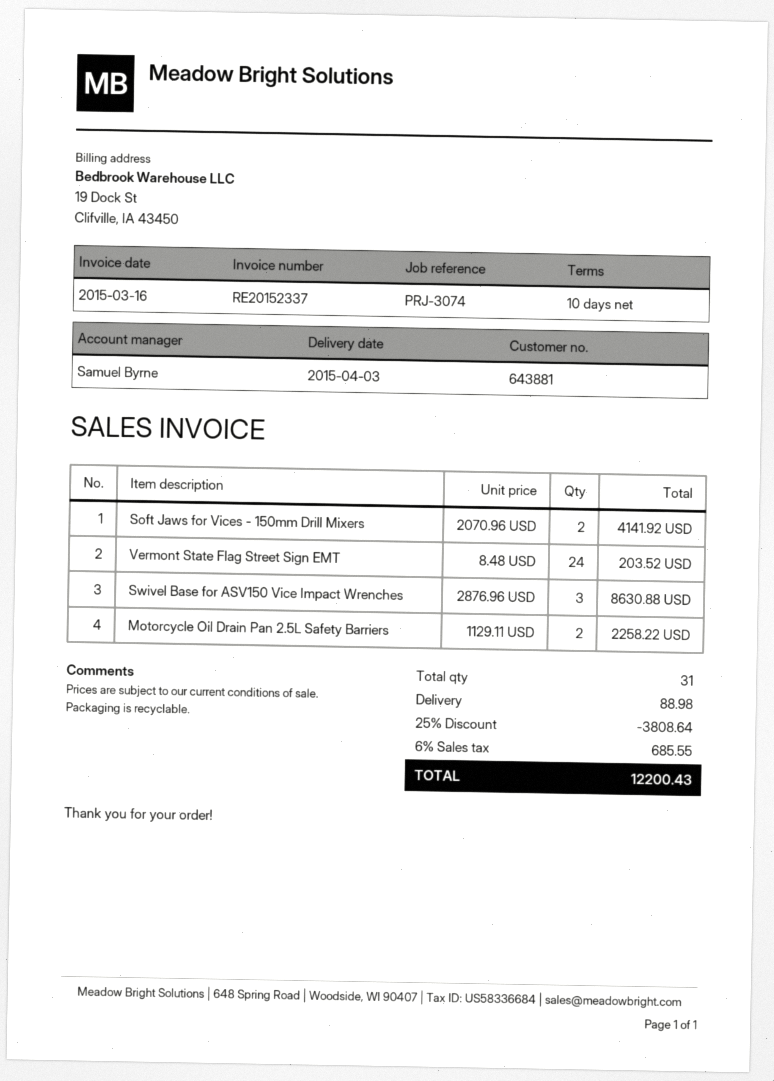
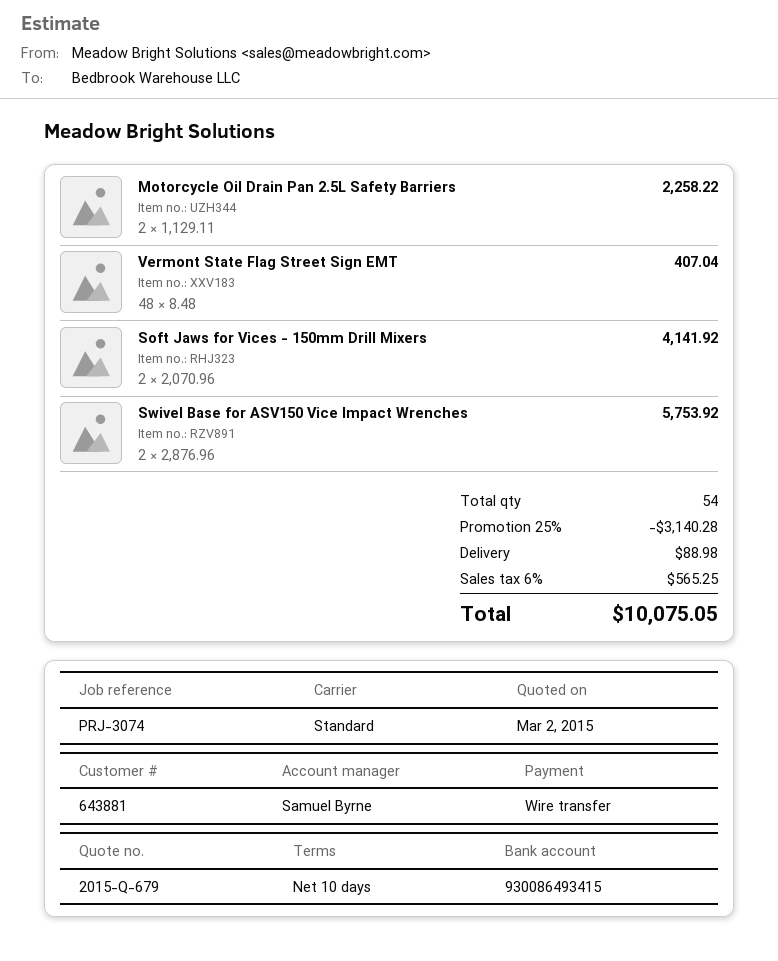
Vermont State Flag Street Sign EMT: 24 x 8.48 = 203.52 -> 48 x 8.48 = 407.04
Swivel Base for ASV150 Vice Impact Wrenches: 3 x 2876.96 = 8630.88 -> 2 x 2876.96 = 5753.92
total quantity: 31 -> 54
discount: 25% = 3808.64 -> 25% = 3140.28
tax: 6% = 685.55 -> 6% = 565.25
total: 12200.43 -> 10075.05

